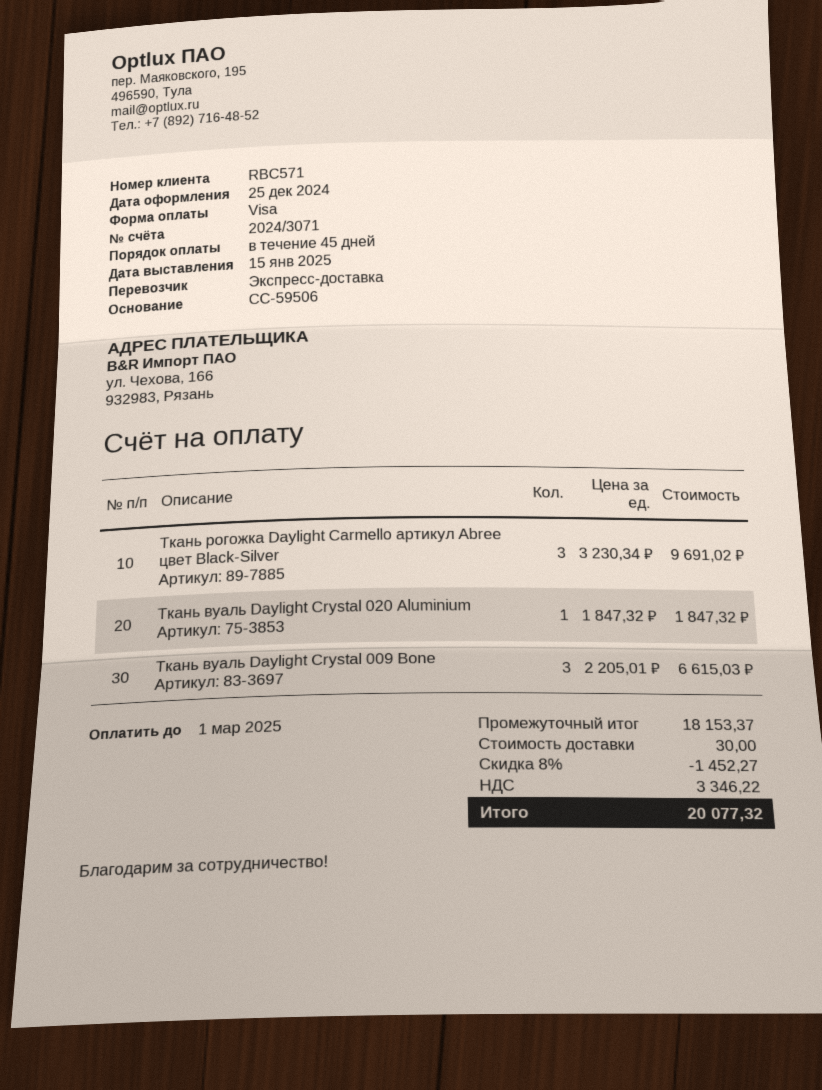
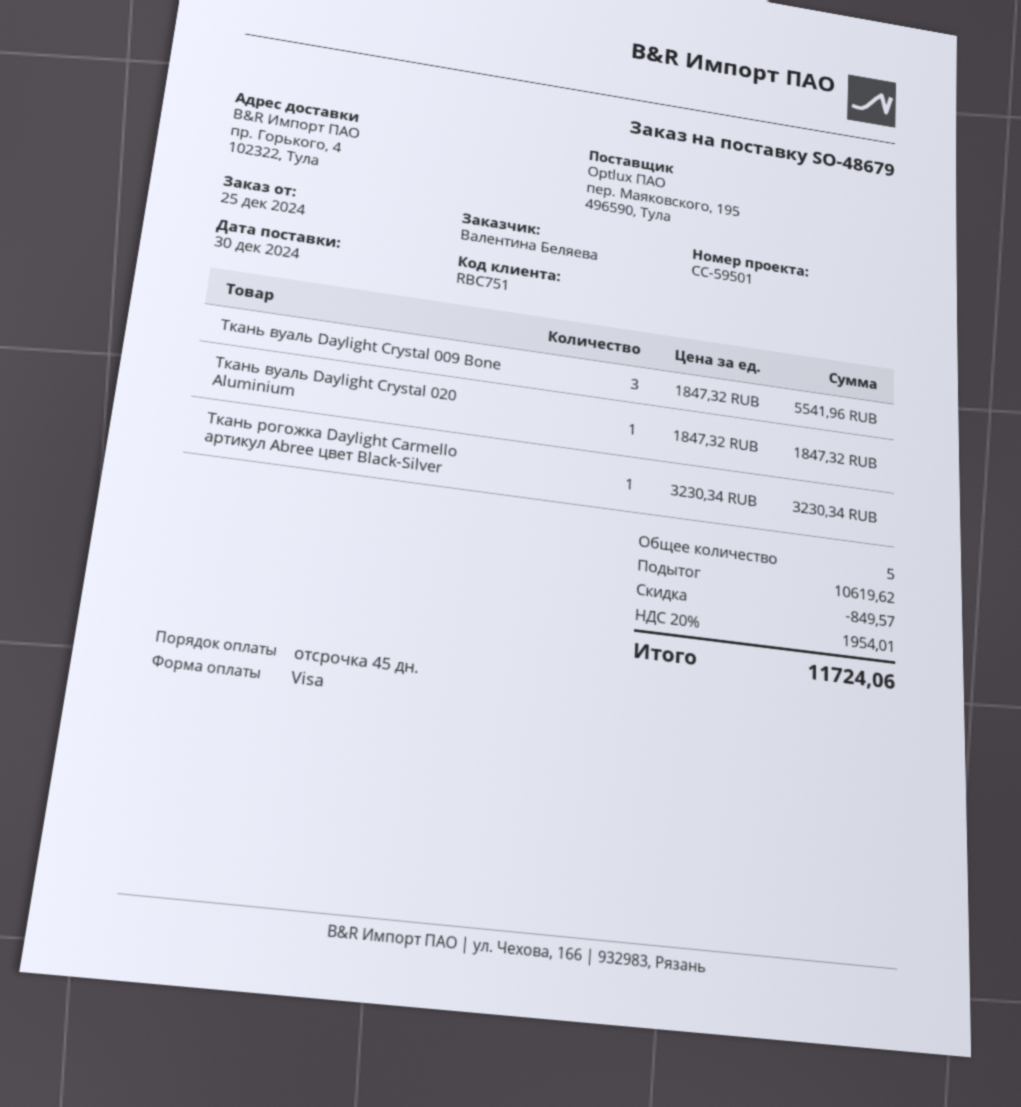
customer number: RBC571 -> RBC751
reference: CC-59506 -> CC-59501
Ткань рогожка Daylight Carmello артикул Abree цвет Black-Silver: 3 x 3230.34 = 9691.02 -> 1 x 3230.34 = 3230.34
Ткань вуаль Daylight Crystal 009 Bone: 3 x 2205.01 = 6615.03 -> 3 x 1847.32 = 5541.96
subtotal: 18153.37 -> 10619.62
discount: 1452.27 -> 849.57
shipping: 30.00 -> none
tax: 3346.22 -> 1954.01
total: 20077.32 -> 11724.06

